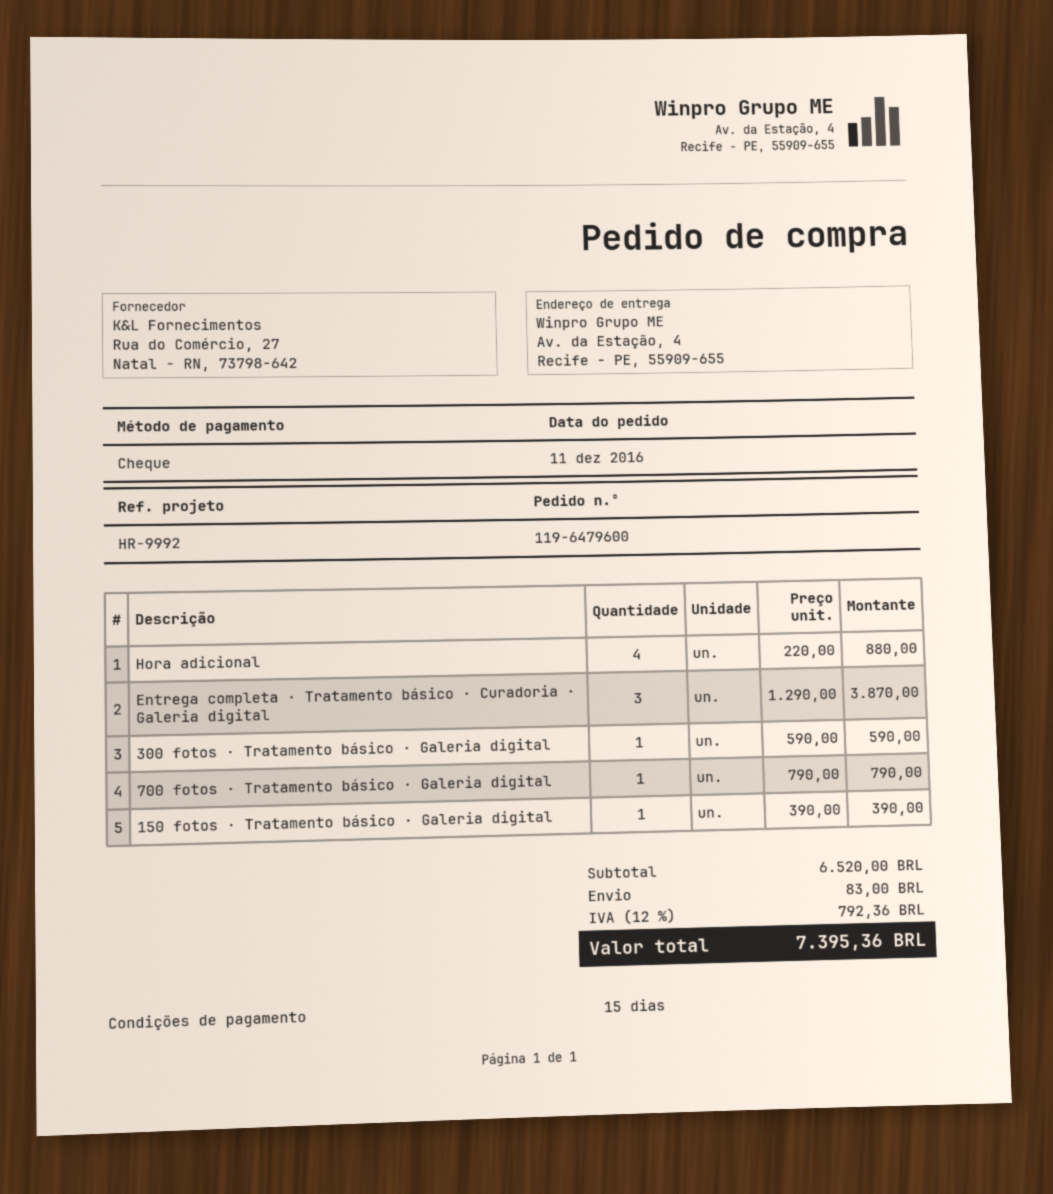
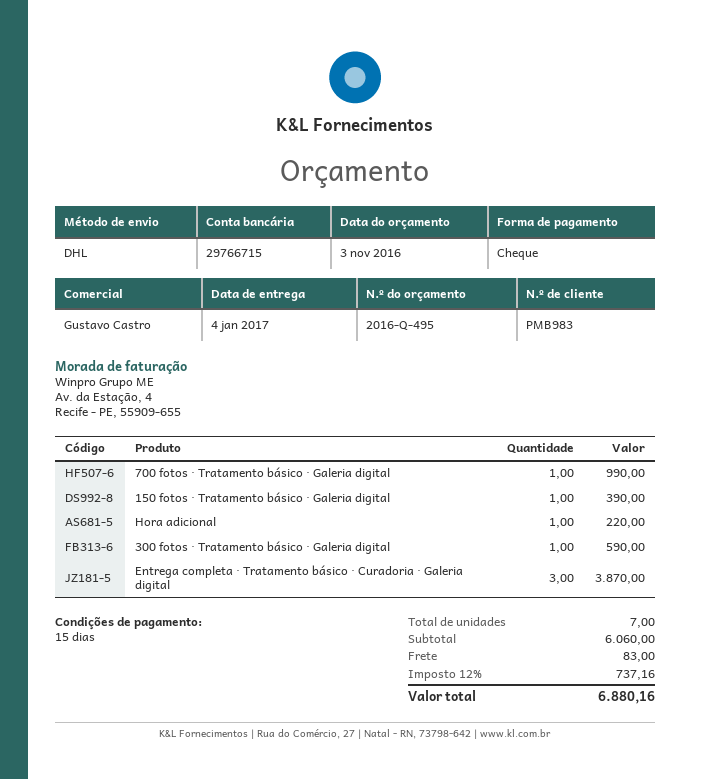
Hora adicional: 4 for 880.00 -> 1 for 220.00
700 fotos · Tratamento básico · Galeria digital: 1 for 790.00 -> 1 for 990.00
subtotal: 6520.00 -> 6060.00
tax: 12% = 792.36 -> 12% = 737.16
total: 7395.36 -> 6880.16

